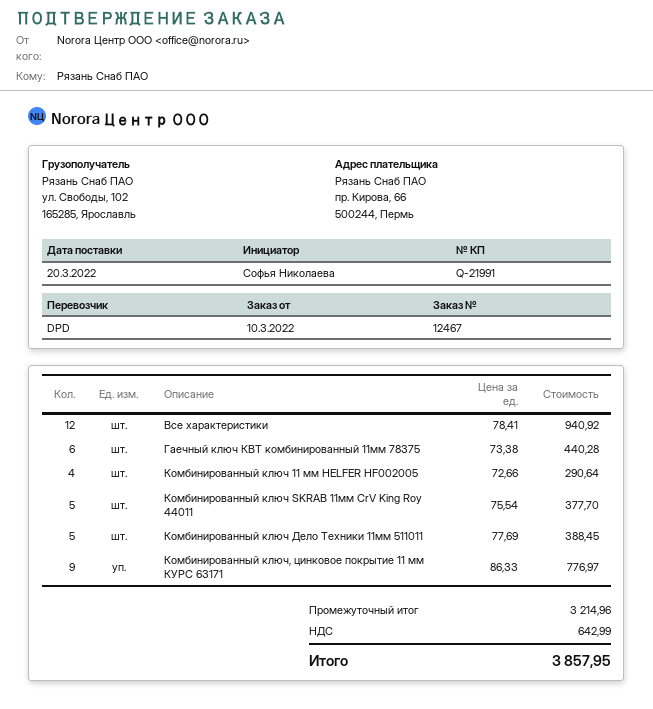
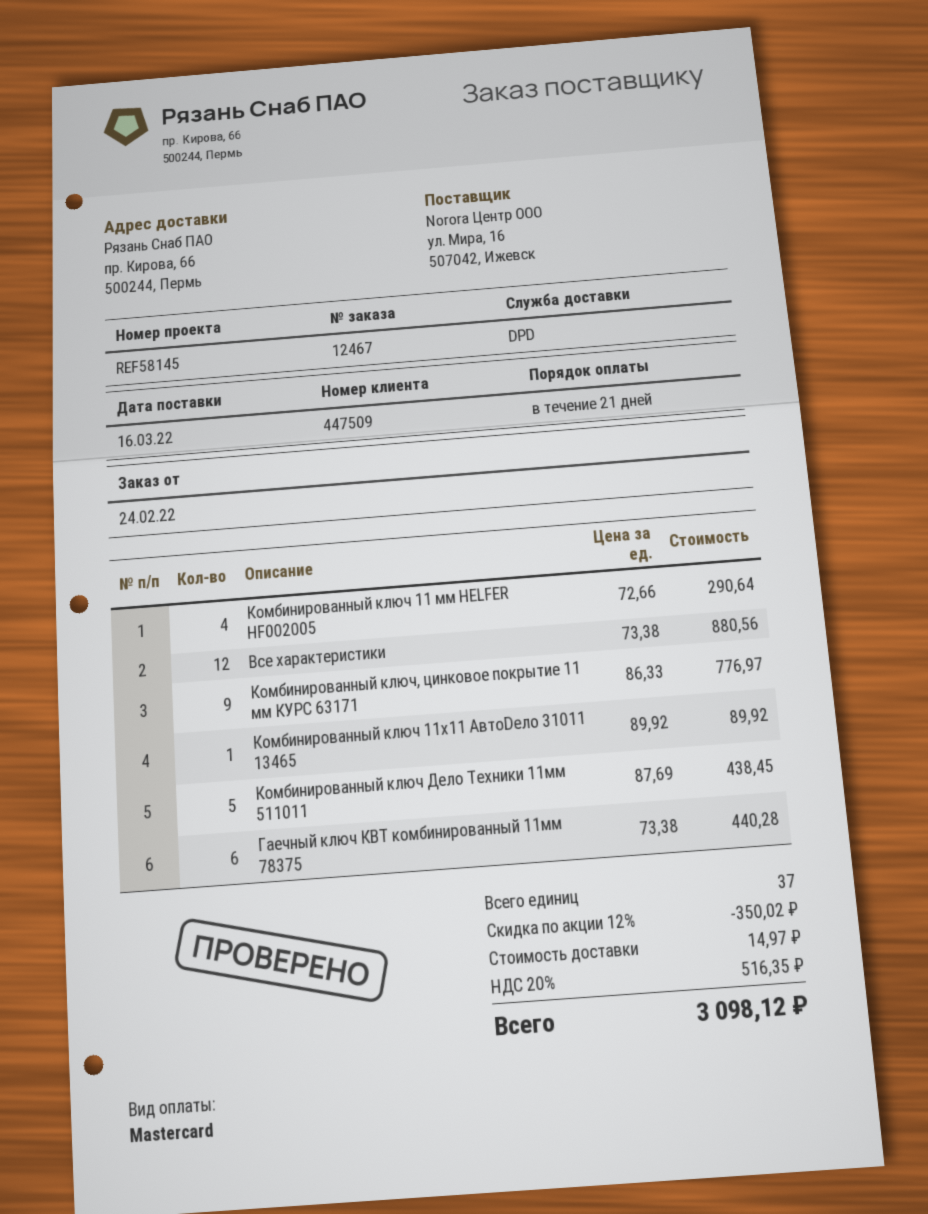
order date: 2022-03-10 -> 2022-02-24
delivery date: 2022-03-20 -> 2022-03-16
ship to: ул. Свободы, 102, 165285, Ярославль -> пр. Кирова, 66, 500244, Пермь
Все характеристики: 12 x 78.41 = 940.92 -> 12 x 73.38 = 880.56
Комбинированный ключ SKRAB 11мм CrV King Roy 44011: 5 x 75.54 = 377.70 -> none
Комбинированный ключ Дело Техники 11мм 511011: 5 x 77.69 = 388.45 -> 5 x 87.69 = 438.45
Комбинированный ключ 11х11 АвтоDело 31011 13465: none -> 1 x 89.92 = 89.92
discount: none -> 12% = 350.02
shipping: none -> 14.97
tax: 642.99 -> 516.35
total: 3857.95 -> 3098.12

